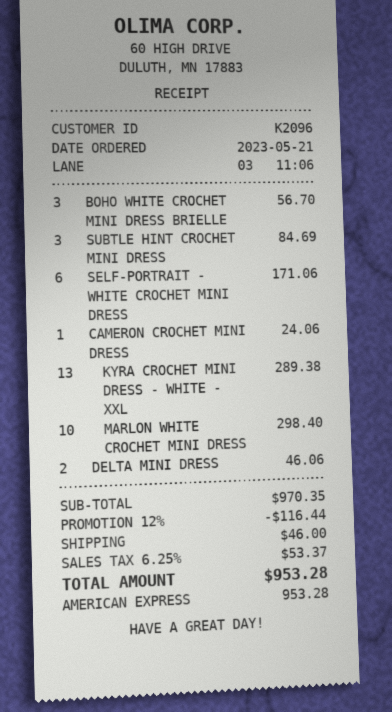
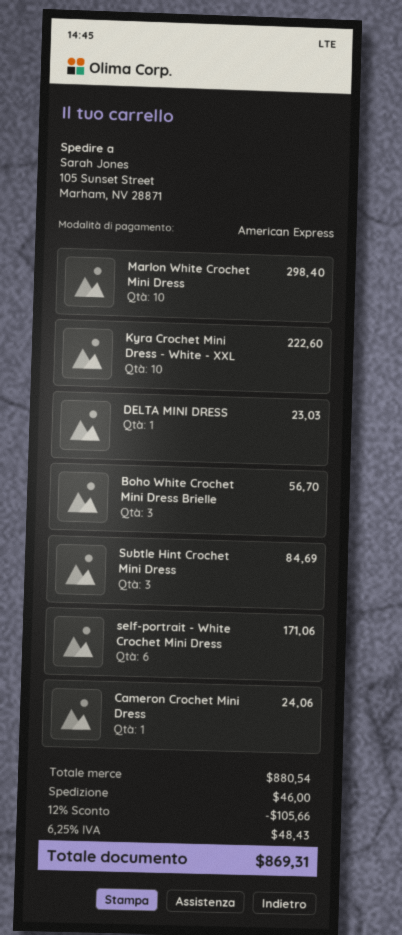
KYRA CROCHET MINI DRESS - WHITE - XXL: 13 for 289.38 -> 10 for 222.60
DELTA MINI DRESS: 2 for 46.06 -> 1 for 23.03
subtotal: 970.35 -> 880.54
discount: 12% = 116.44 -> 12% = 105.66
tax: 6.25% = 53.37 -> 6.25% = 48.43
total: 953.28 -> 869.31

